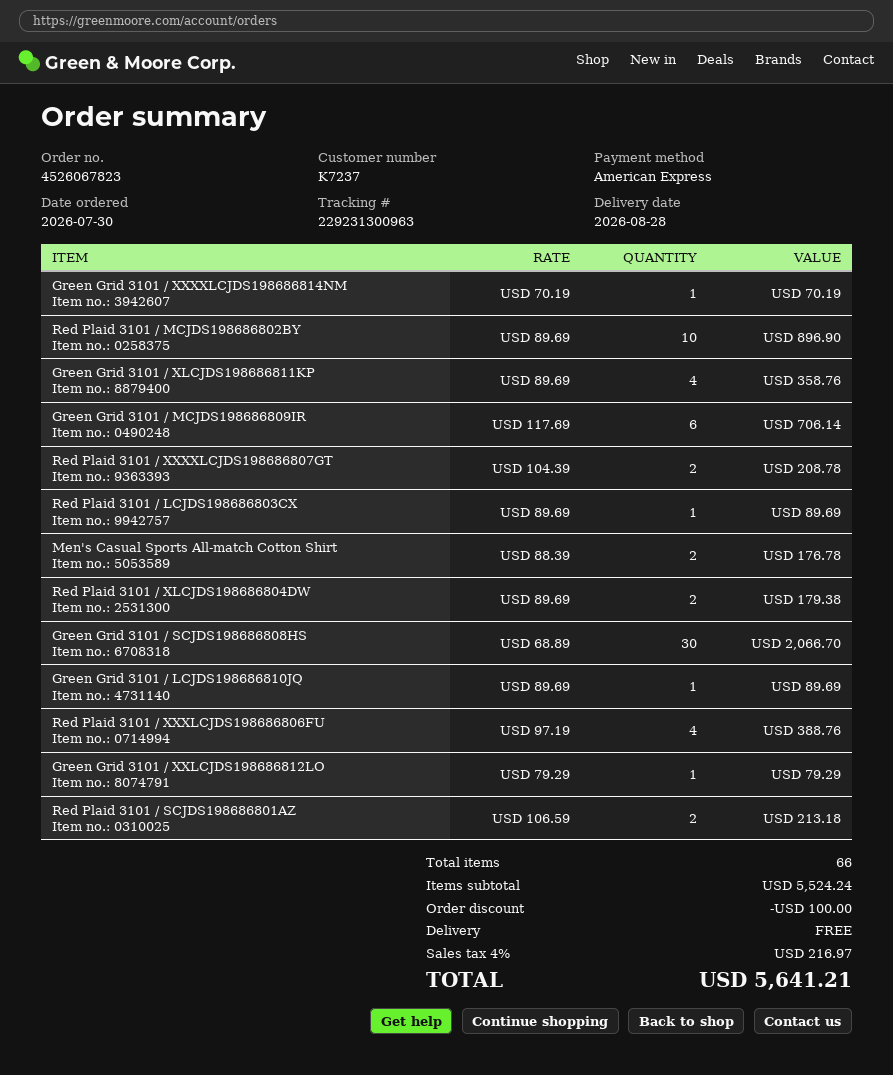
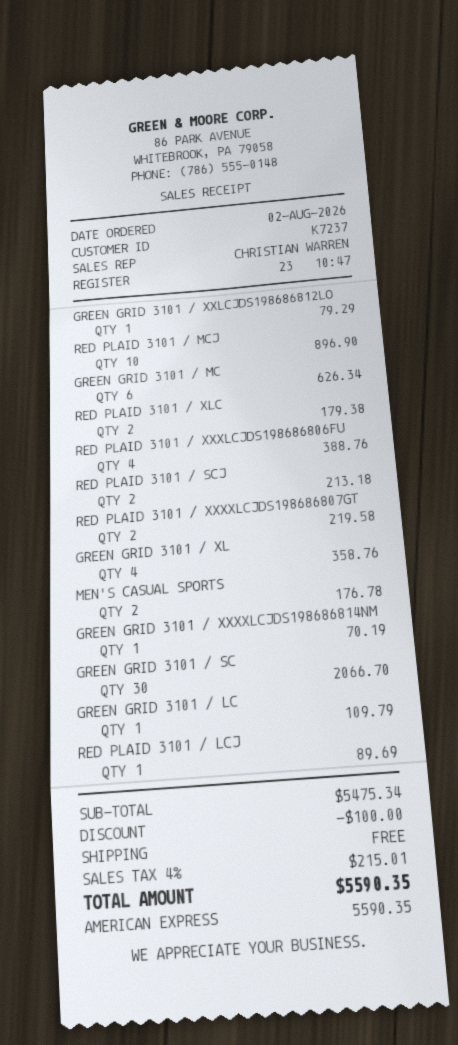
order date: 2026-07-30 -> 2026-08-02
Green Grid 3101 / MCJDS198686809IR: 6 for 706.14 -> 6 for 626.34
Red Plaid 3101 / XXXXLCJDS198686807GT: 2 for 208.78 -> 2 for 219.58
Green Grid 3101 / LCJDS198686810JQ: 1 for 89.69 -> 1 for 109.79
subtotal: 5524.24 -> 5475.34
tax: 4% = 216.97 -> 4% = 215.01
total: 5641.21 -> 5590.35

